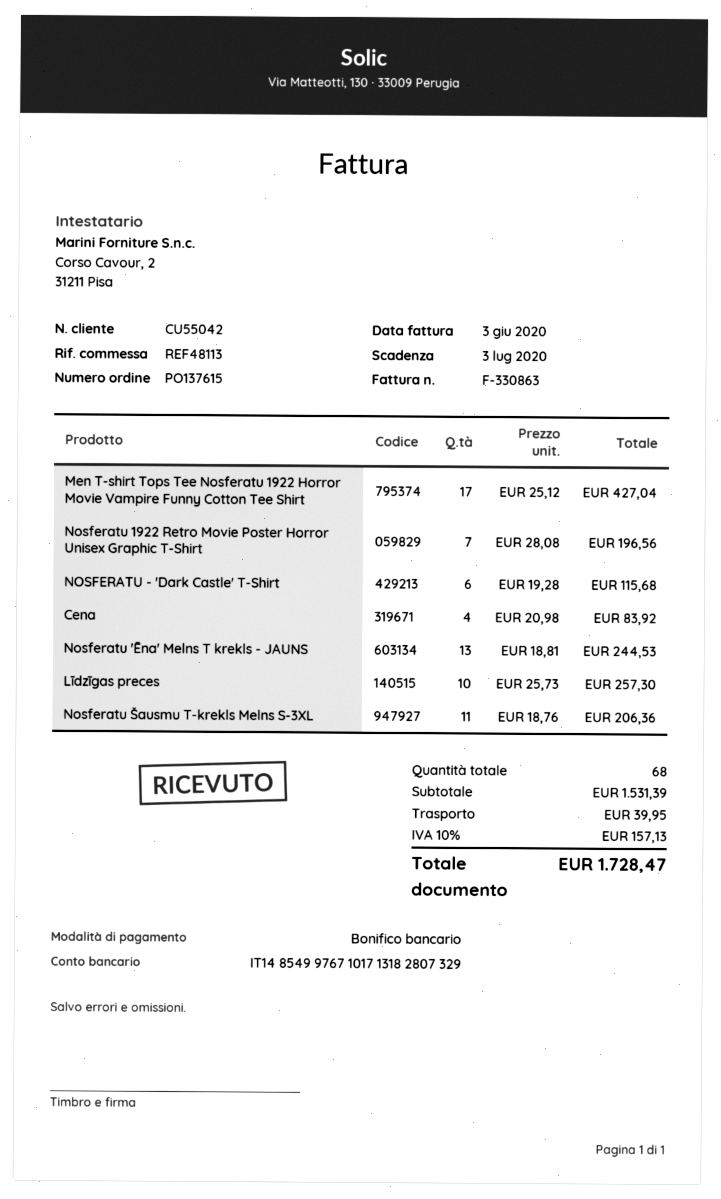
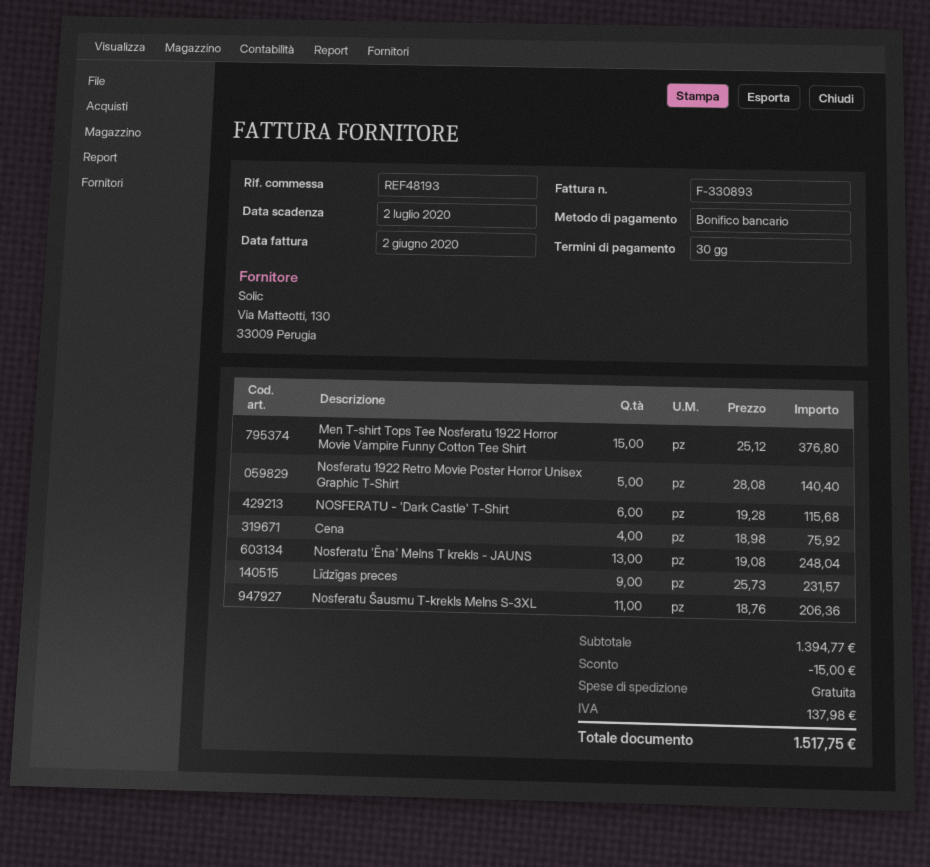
invoice number: F-330863 -> F-330893
invoice date: 2020-06-03 -> 2020-06-02
due date: 2020-07-03 -> 2020-07-02
reference: REF48113 -> REF48193
Men T-shirt Tops Tee Nosferatu 1922 Horror Movie Vampire Funny Cotton Tee Shirt: 17 x 25.12 = 427.04 -> 15 x 25.12 = 376.80
Nosferatu 1922 Retro Movie Poster Horror Unisex Graphic T-Shirt: 7 x 28.08 = 196.56 -> 5 x 28.08 = 140.40
Cena: 4 x 20.98 = 83.92 -> 4 x 18.98 = 75.92
Nosferatu 'Ēna' Melns T krekls - JAUNS: 13 x 18.81 = 244.53 -> 13 x 19.08 = 248.04
Līdzīgas preces: 10 x 25.73 = 257.30 -> 9 x 25.73 = 231.57
subtotal: 1531.39 -> 1394.77
discount: none -> 15.00
shipping: 39.95 -> 0.00
tax: 157.13 -> 137.98
total: 1728.47 -> 1517.75

